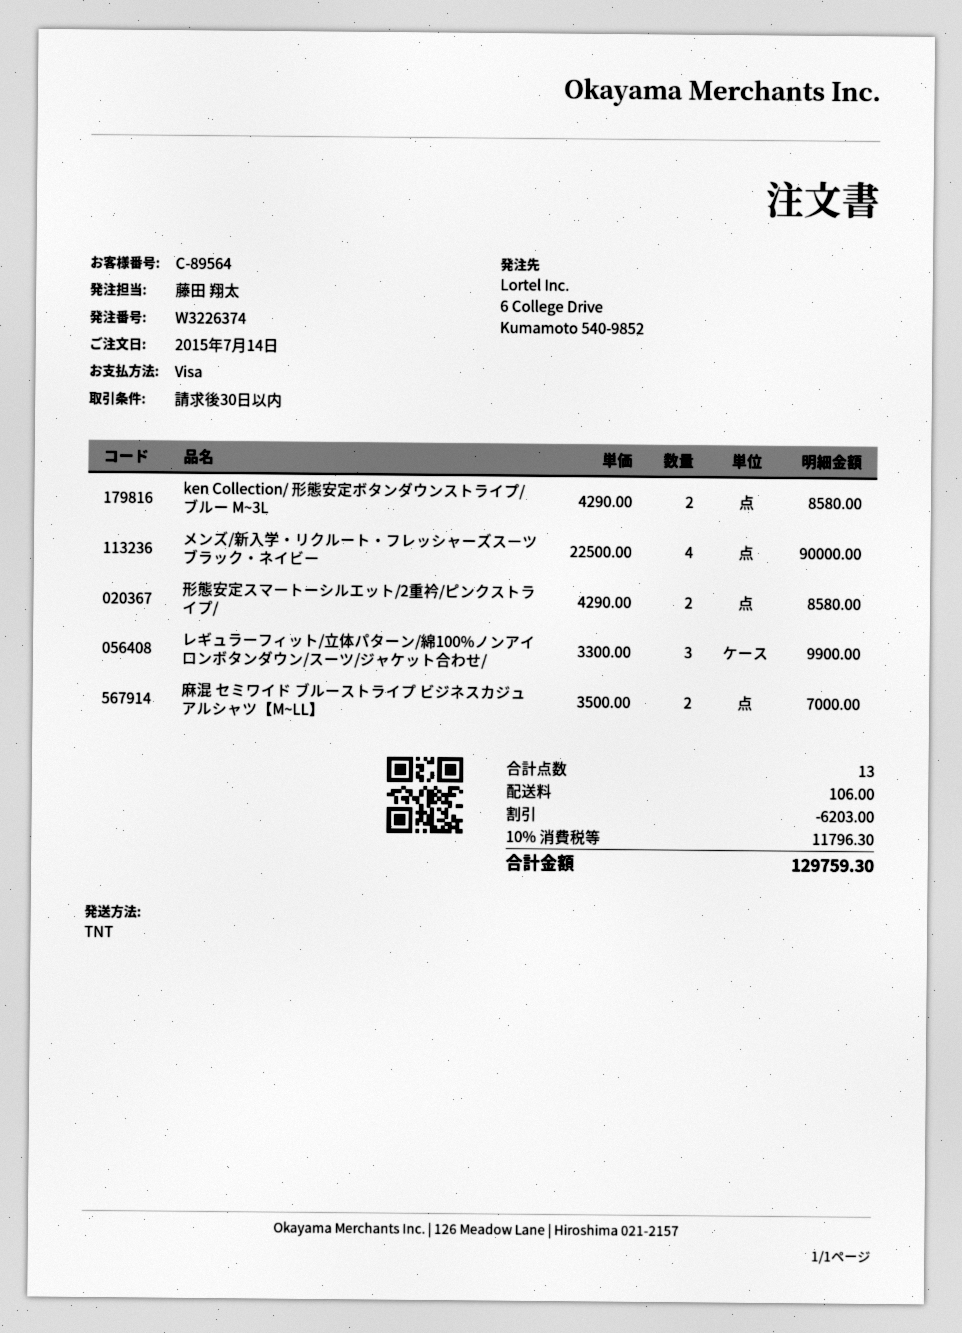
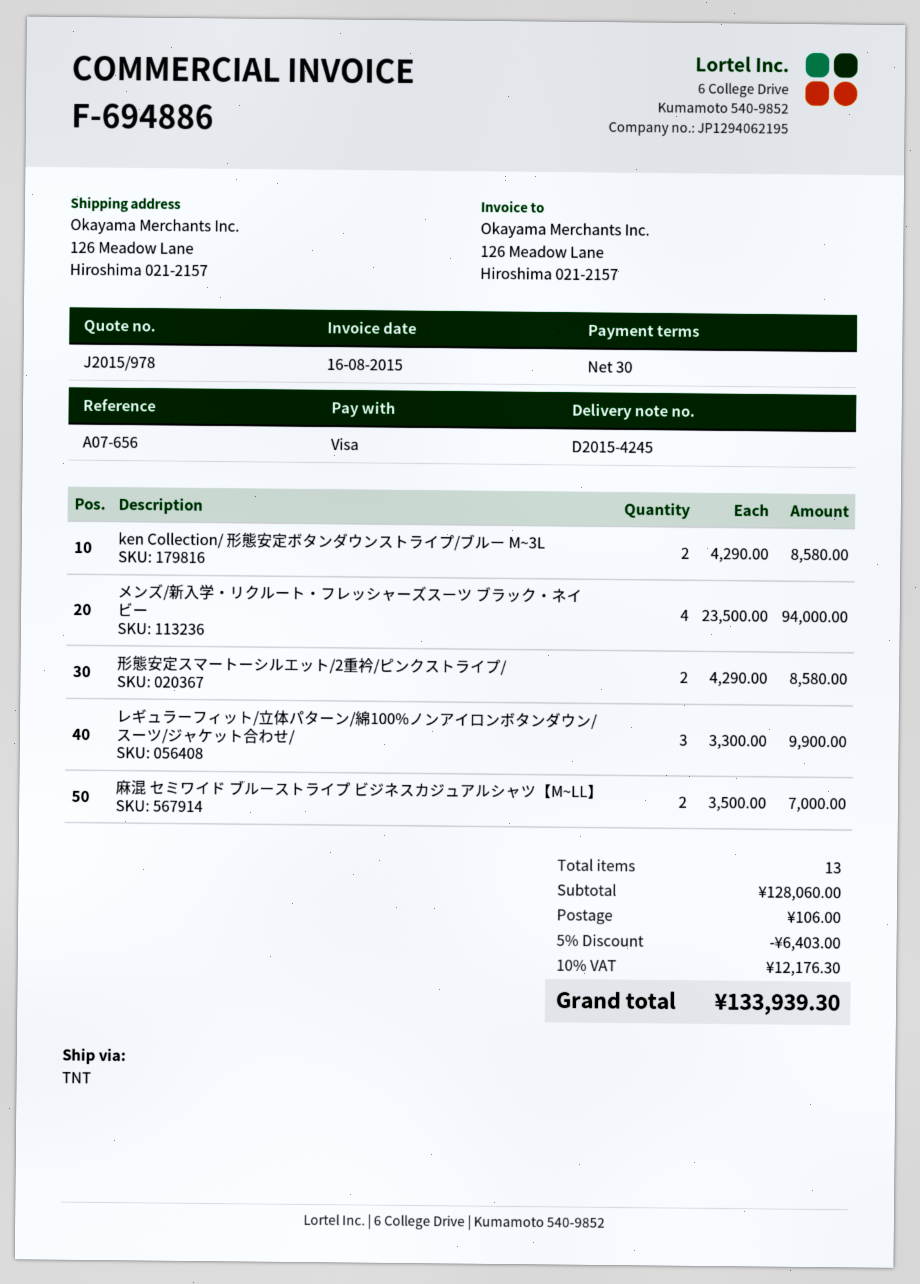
メンズ/新入学・リクルート・フレッシャーズスーツ ブラック・ネイビー: 4 x 22500.00 = 90000.00 -> 4 x 23500.00 = 94000.00
discount: 6203.00 -> 6403.00
tax: 10% = 11796.30 -> 10% = 12176.30
total: 129759.30 -> 133939.30

